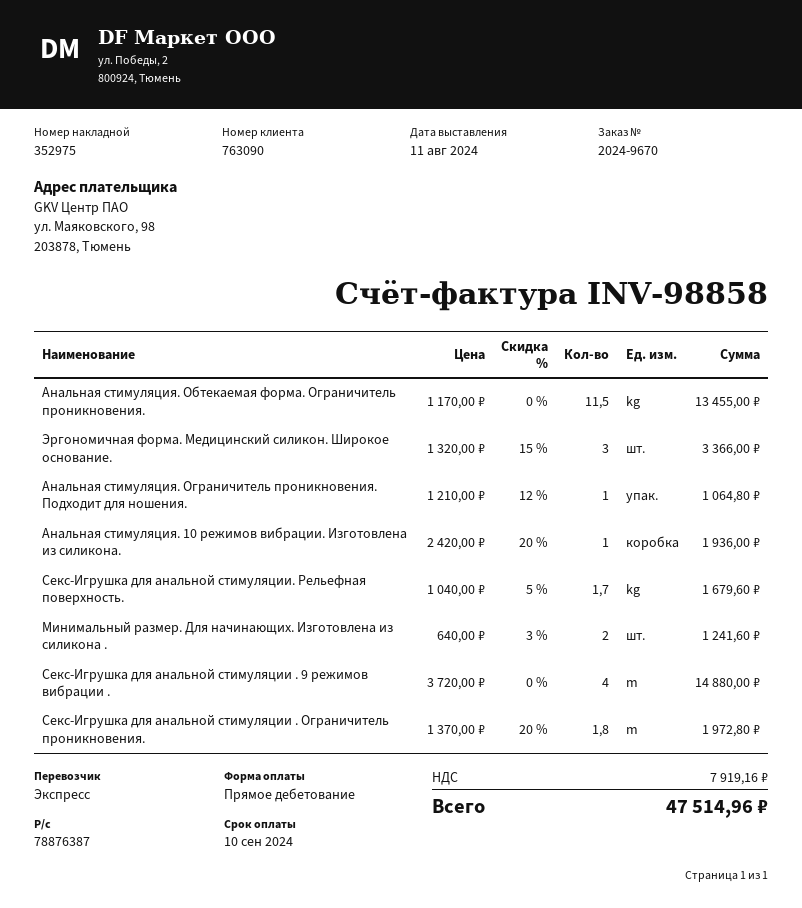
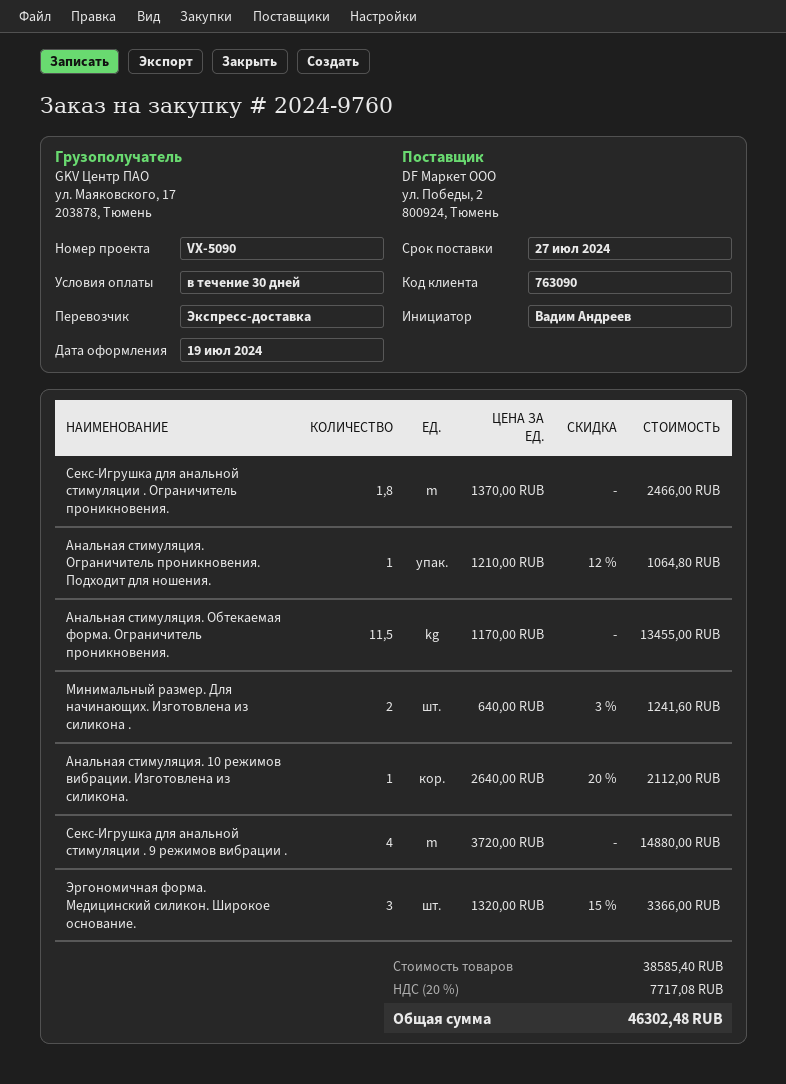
order number: 2024-9670 -> 2024-9760
Анальная стимуляция. 10 режимов вибрации. Изготовлена из силикона.: 1 x 2420.00 - 20% = 1936.00 -> 1 x 2640.00 - 20% = 2112.00
Секс-Игрушка для анальной стимуляции. Рельефная поверхность.: 1.7 x 1040.00 - 5% = 1679.60 -> none
Секс-Игрушка для анальной стимуляции . Ограничитель проникновения.: 1.8 x 1370.00 - 20% = 1972.80 -> 1.8 x 1370.00 = 2466.00
tax: 7919.16 -> 7717.08
total: 47514.96 -> 46302.48

